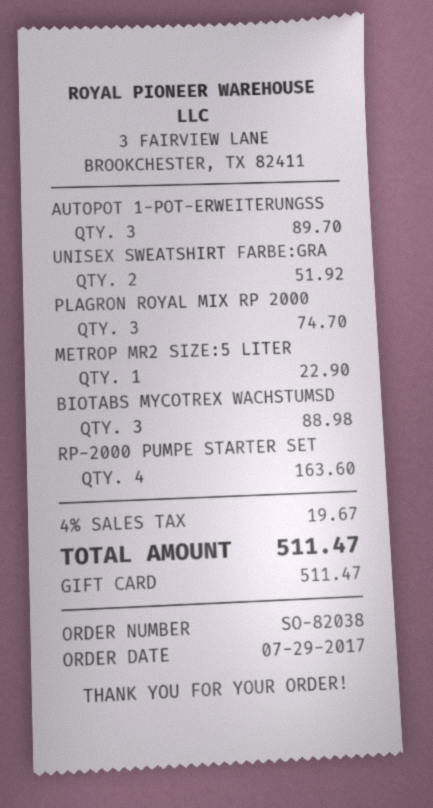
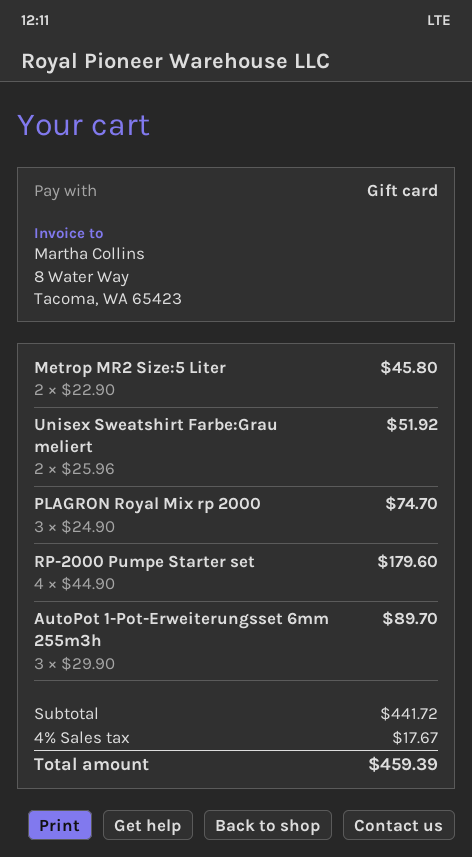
METROP MR2 SIZE:5 LITER: 1 for 22.90 -> 2 for 45.80
BIOTABS MYCOTREX WACHSTUMSD: 3 for 88.98 -> none
RP-2000 PUMPE STARTER SET: 4 for 163.60 -> 4 for 179.60
tax: 4% = 19.67 -> 4% = 17.67
total: 511.47 -> 459.39

